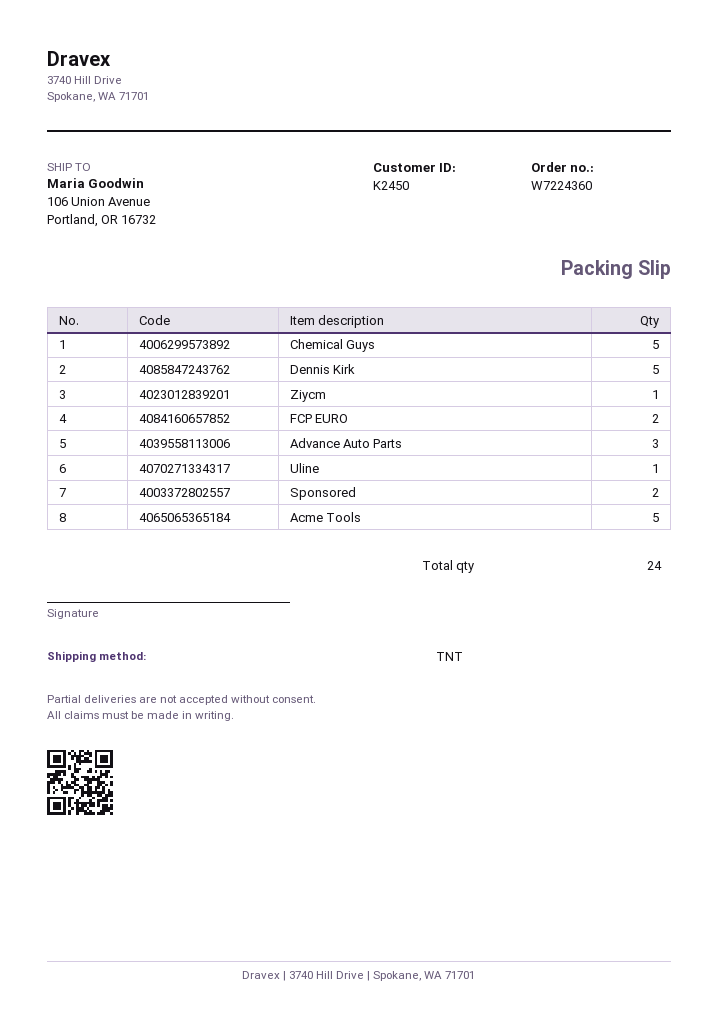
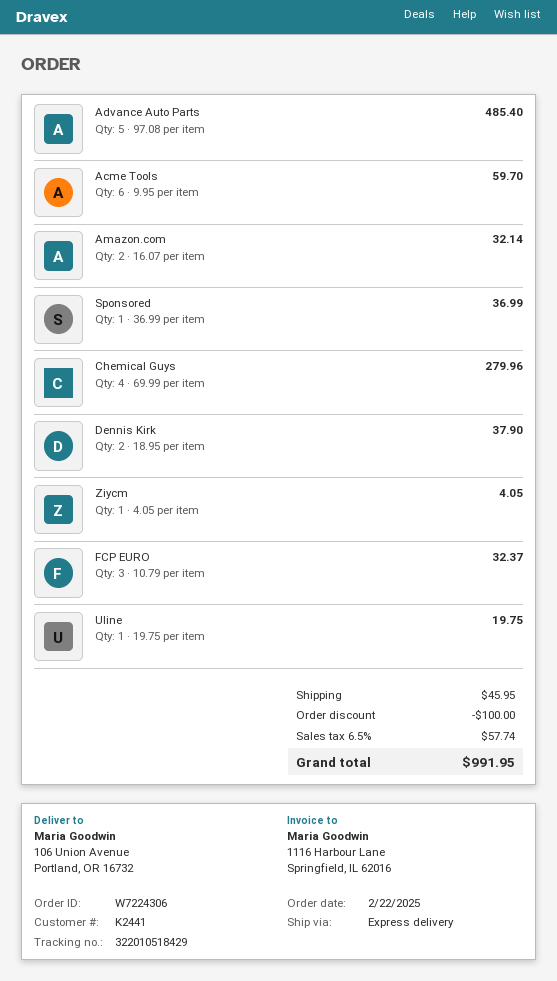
order number: W7224360 -> W7224306
customer number: K2450 -> K2441
shipping method: TNT -> express
Chemical Guys: 5 -> 4
Dennis Kirk: 5 -> 2
FCP EURO: 2 -> 3
Advance Auto Parts: 3 -> 5
Sponsored: 2 -> 1
Acme Tools: 5 -> 6
Amazon.com: none -> 2

